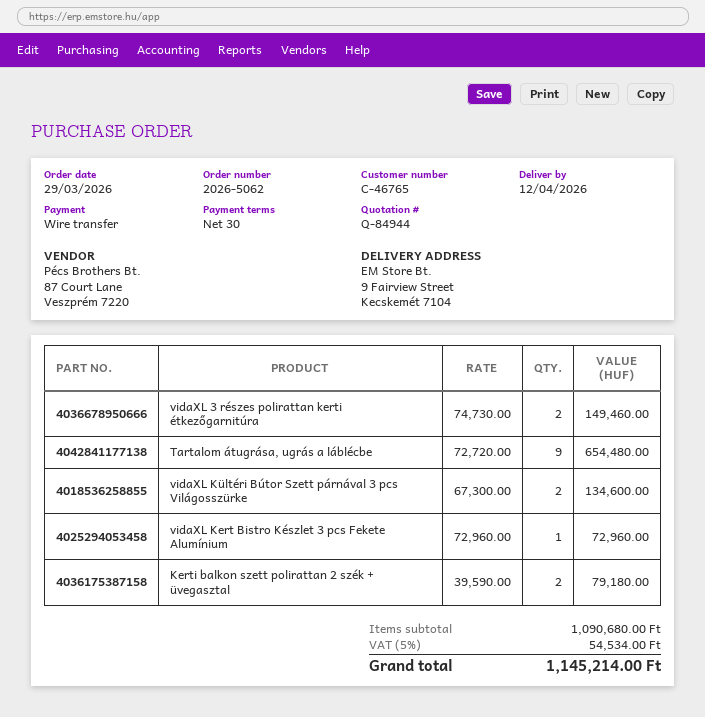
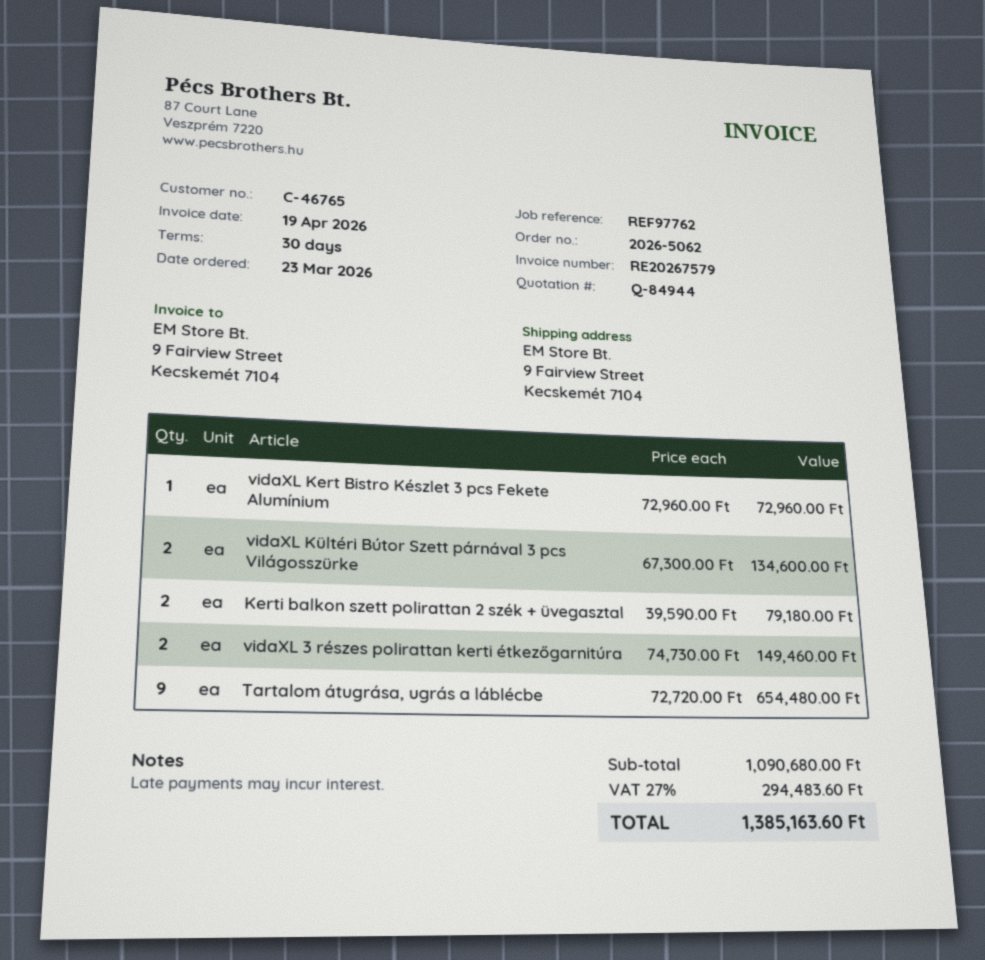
order date: 2026-03-29 -> 2026-03-23
tax: 5% = 54534.00 -> 27% = 294483.60
total: 1145214.00 -> 1385163.60

